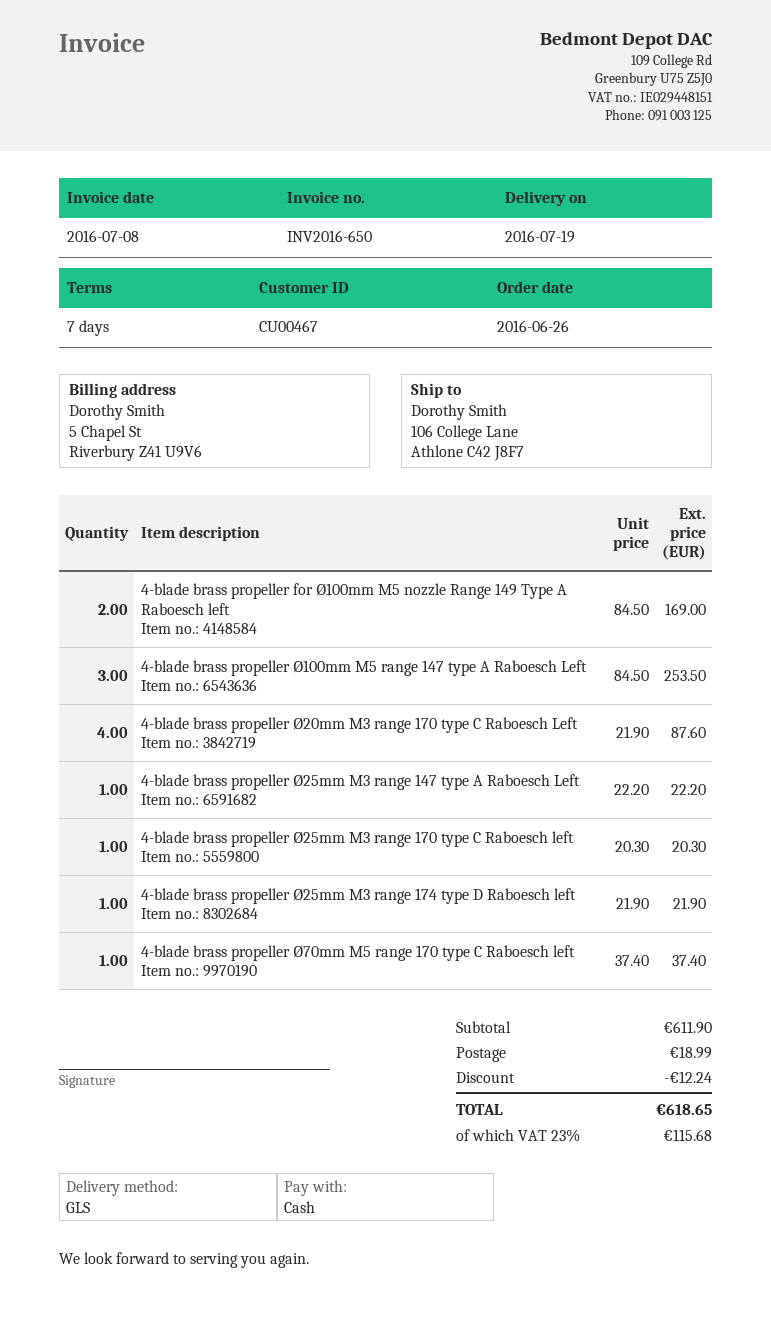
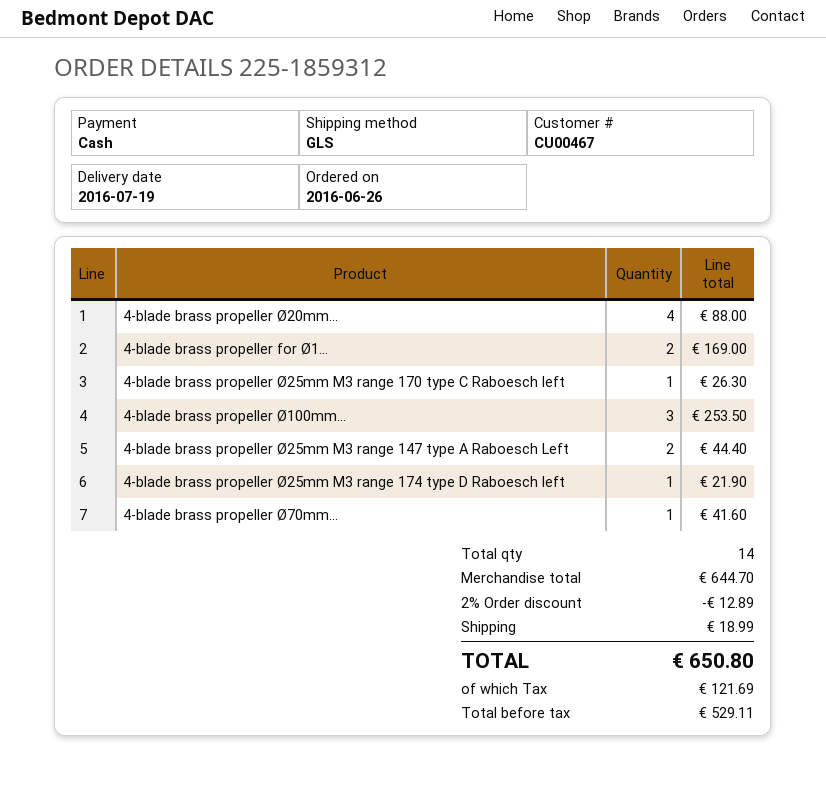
4-blade brass propeller Ø20mm M3 range 170 type C Raboesch Left: 4 for 87.60 -> 4 for 88.00
4-blade brass propeller Ø25mm M3 range 147 type A Raboesch Left: 1 for 22.20 -> 2 for 44.40
4-blade brass propeller Ø25mm M3 range 170 type C Raboesch left: 1 for 20.30 -> 1 for 26.30
4-blade brass propeller Ø70mm M5 range 170 type C Raboesch left: 1 for 37.40 -> 1 for 41.60
subtotal: 611.90 -> 644.70
discount: 12.24 -> 12.89
tax: 115.68 -> 121.69
total: 618.65 -> 650.80

